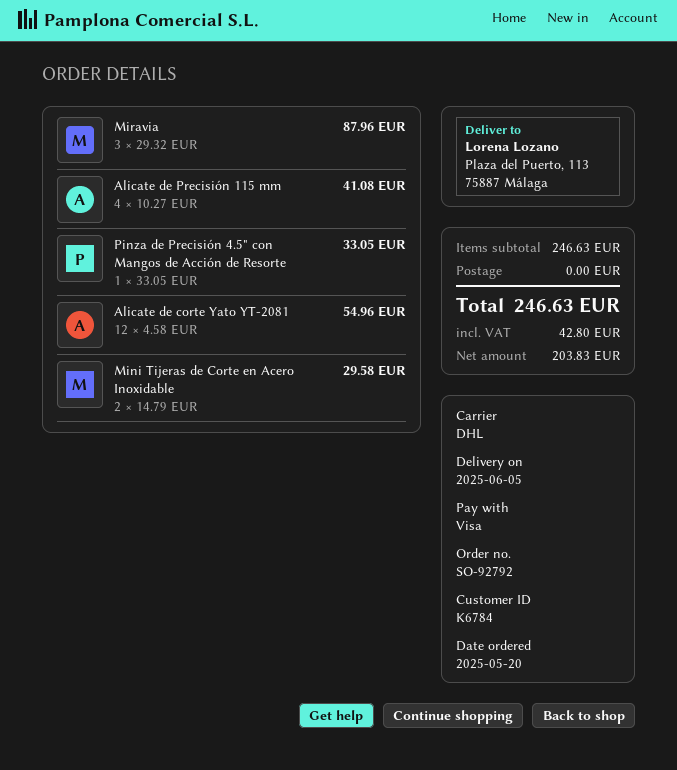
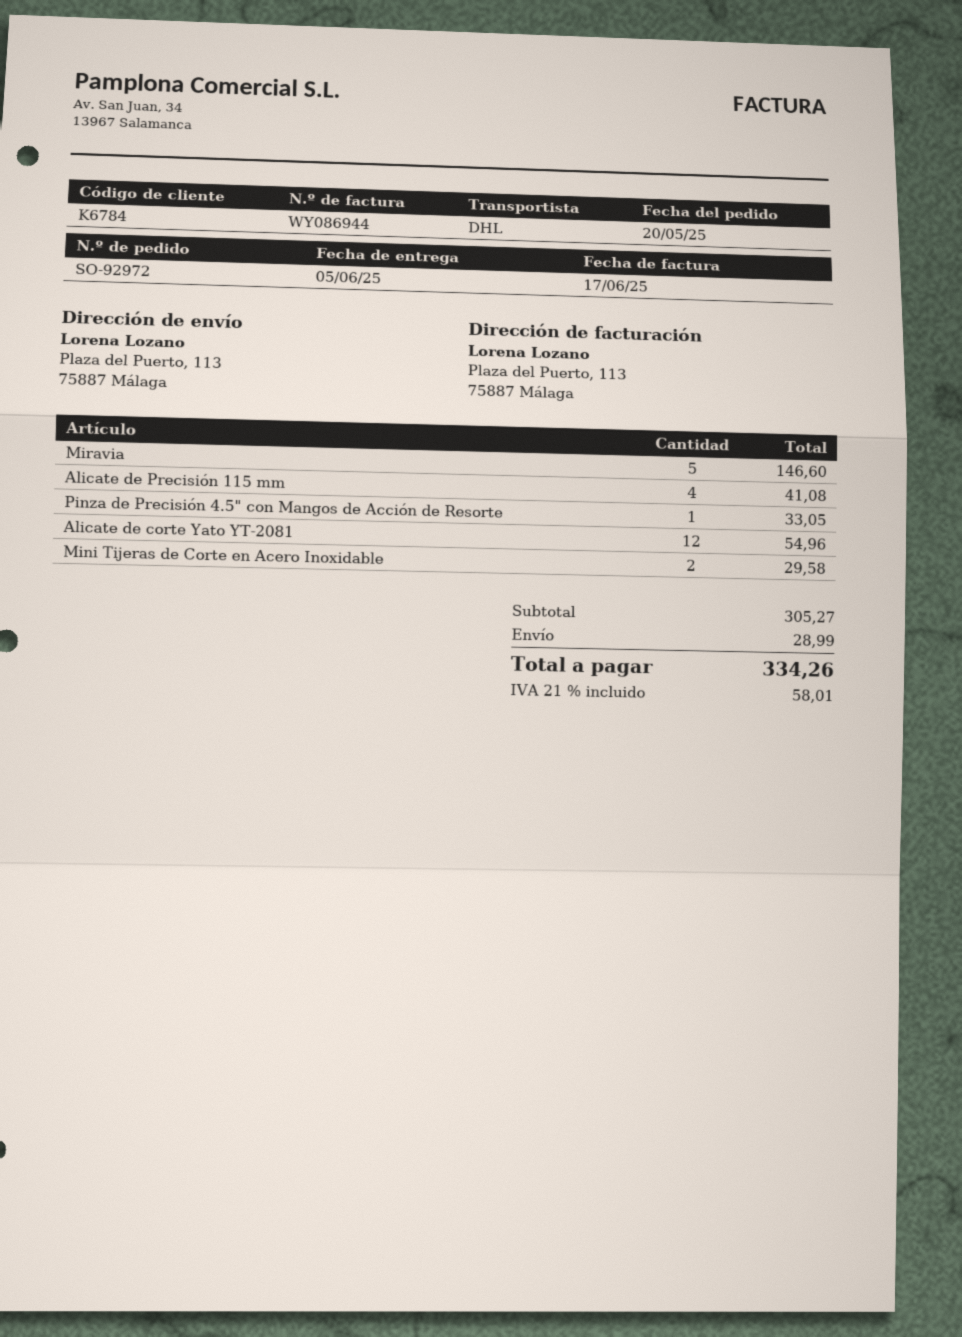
order number: SO-92792 -> SO-92972
Miravia: 3 for 87.96 -> 5 for 146.60
subtotal: 246.63 -> 305.27
shipping: 0.00 -> 28.99
tax: 42.80 -> 58.01
total: 246.63 -> 334.26

